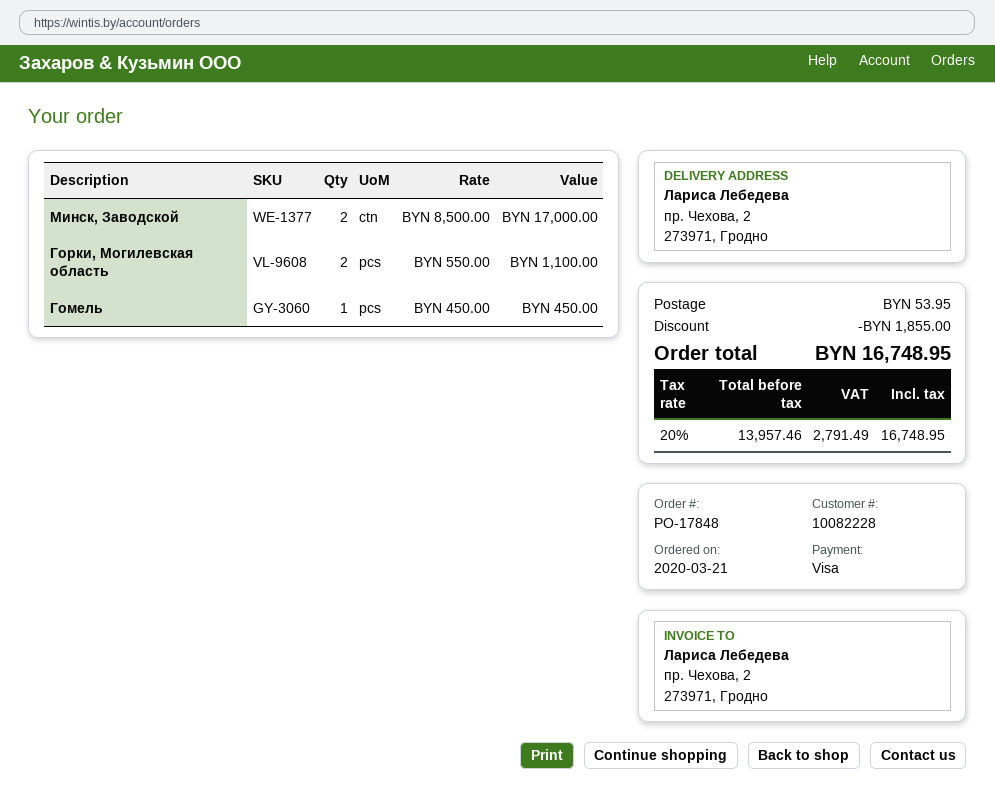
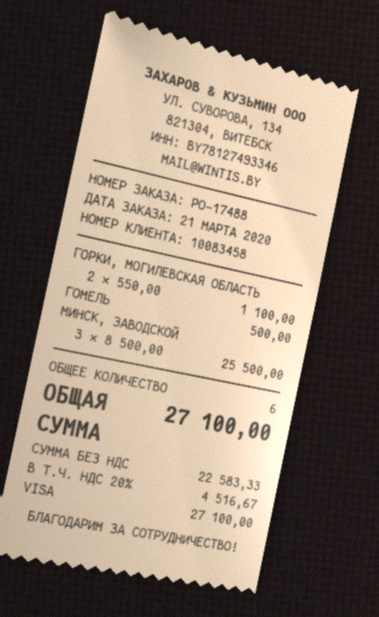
order number: PO-17848 -> PO-17488
customer number: 10082228 -> 10083458
Минск, Заводской: 2 x 8500.00 = 17000.00 -> 3 x 8500.00 = 25500.00
Гомель: 1 x 450.00 = 450.00 -> 1 x 500.00 = 500.00
discount: 1855.00 -> none
shipping: 53.95 -> none
net: 13957.46 -> 22583.33
tax: 20% = 2791.49 -> 20% = 4516.67
total: 16748.95 -> 27100.00

